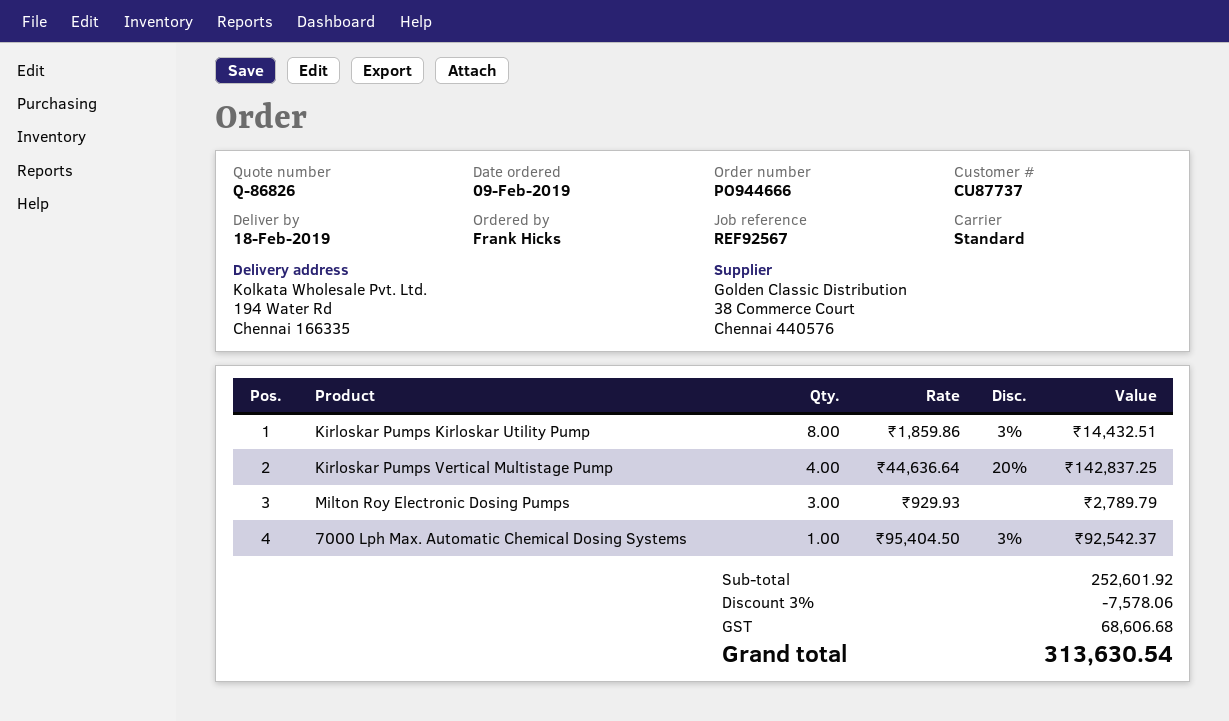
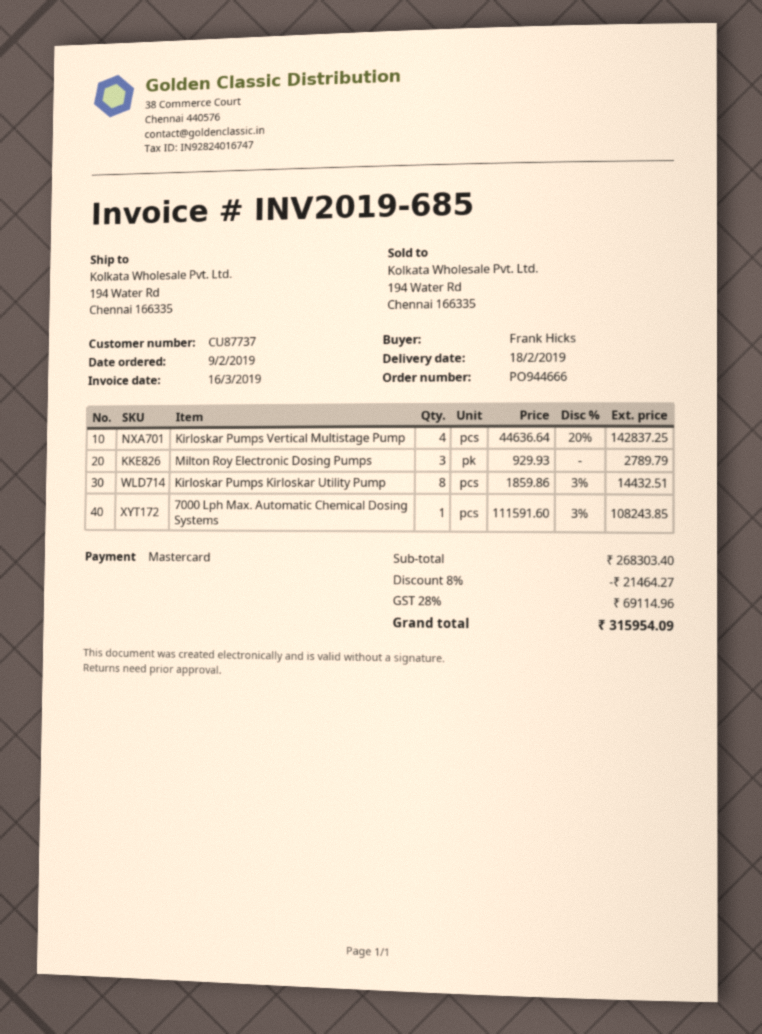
7000 Lph Max. Automatic Chemical Dosing Systems: 1 x 95404.50 - 3% = 92542.37 -> 1 x 111591.60 - 3% = 108243.85
subtotal: 252601.92 -> 268303.40
discount: 3% = 7578.06 -> 8% = 21464.27
tax: 68606.68 -> 69114.96
total: 313630.54 -> 315954.09

